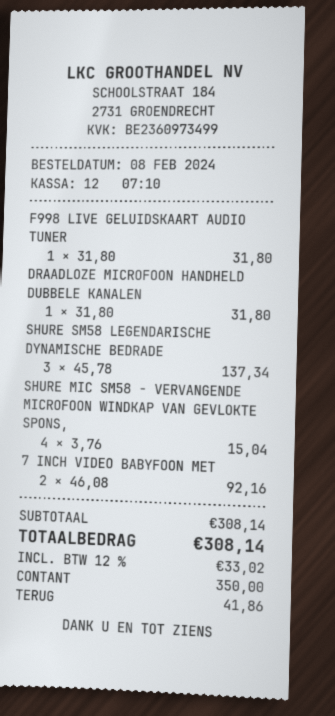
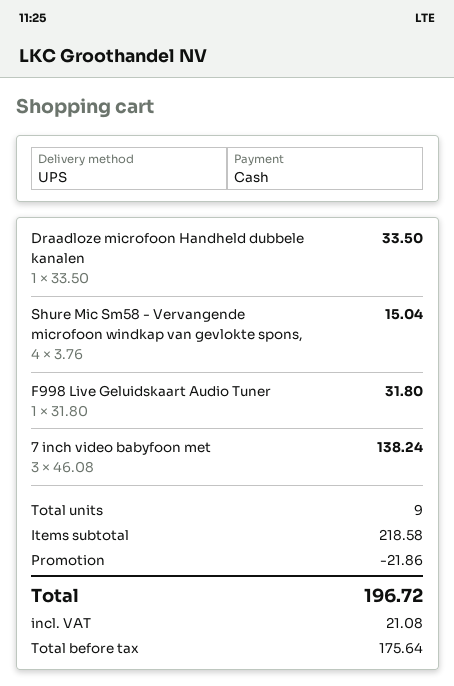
DRAADLOZE MICROFOON HANDHELD DUBBELE KANALEN: 1 x 31.80 = 31.80 -> 1 x 33.50 = 33.50
SHURE SM58 LEGENDARISCHE DYNAMISCHE BEDRADE: 3 x 45.78 = 137.34 -> none
7 INCH VIDEO BABYFOON MET: 2 x 46.08 = 92.16 -> 3 x 46.08 = 138.24
subtotal: 308.14 -> 218.58
discount: none -> 21.86
tax: 33.02 -> 21.08
total: 308.14 -> 196.72

